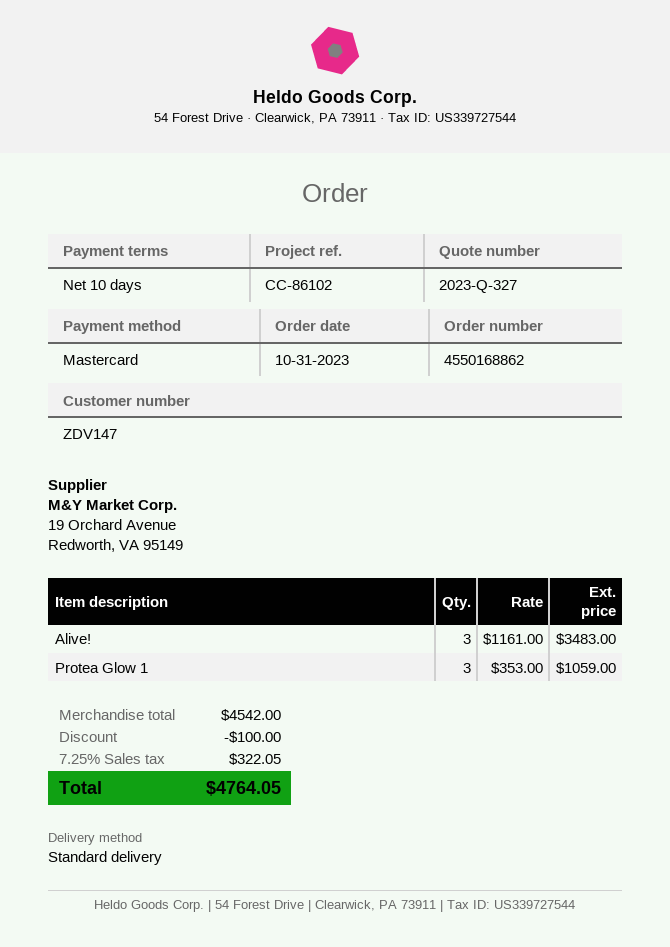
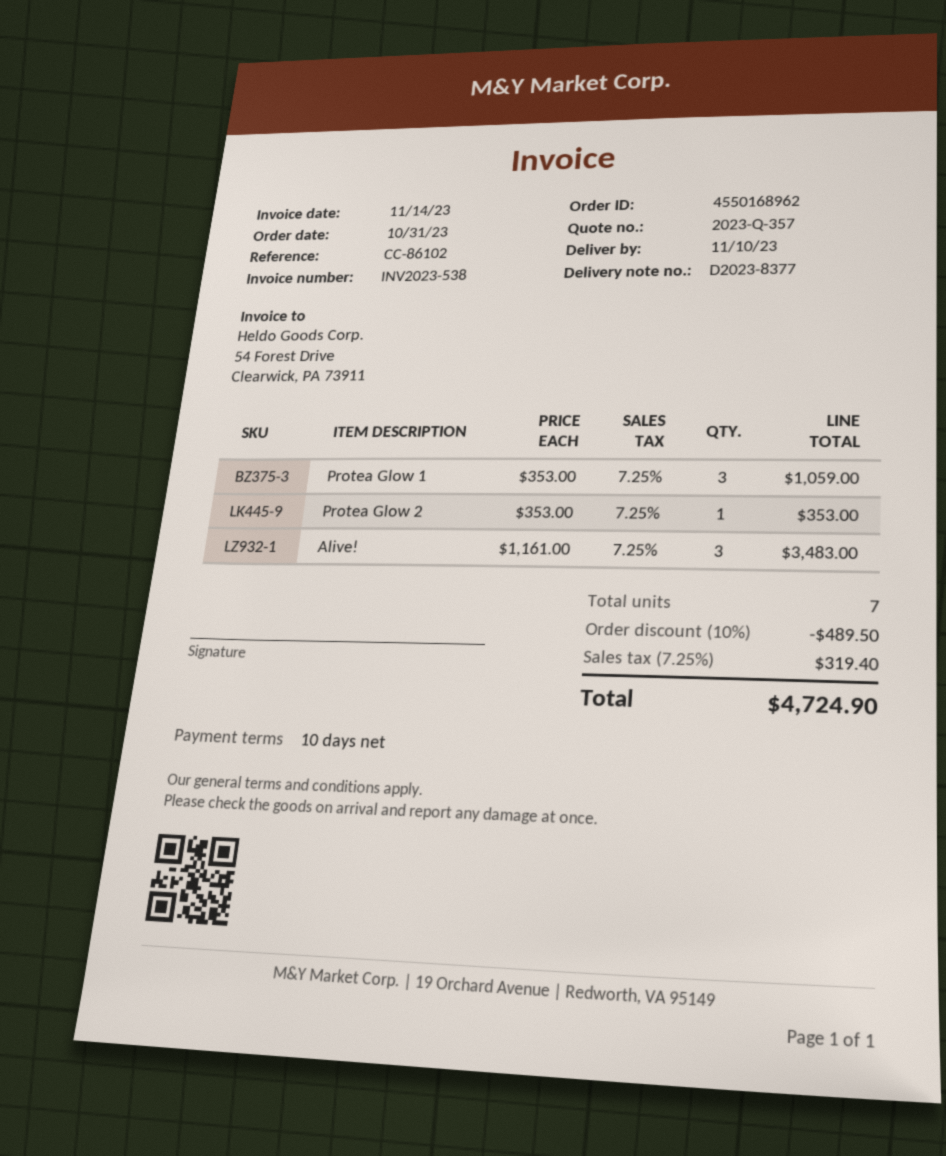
quote number: 2023-Q-327 -> 2023-Q-357
order number: 4550168862 -> 4550168962
Protea Glow 2: none -> 1 x 353.00 = 353.00
discount: 100.00 -> 489.50
tax: 7.25% = 322.05 -> 7.25% = 319.40
total: 4764.05 -> 4724.90

